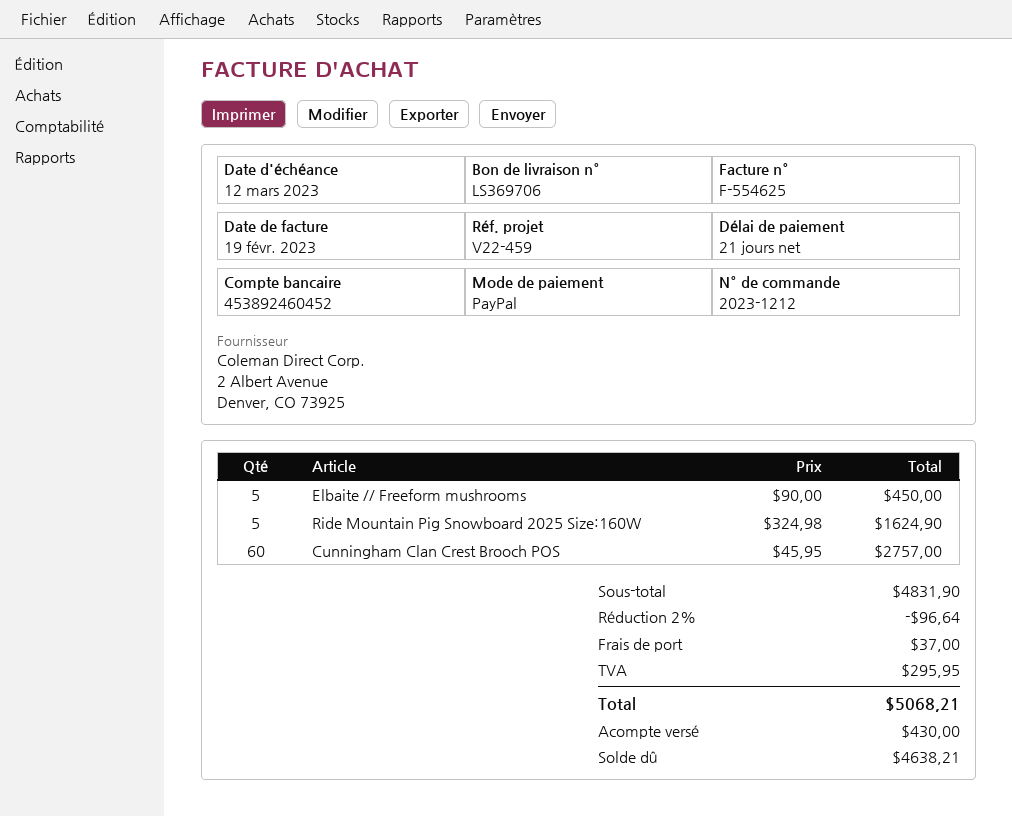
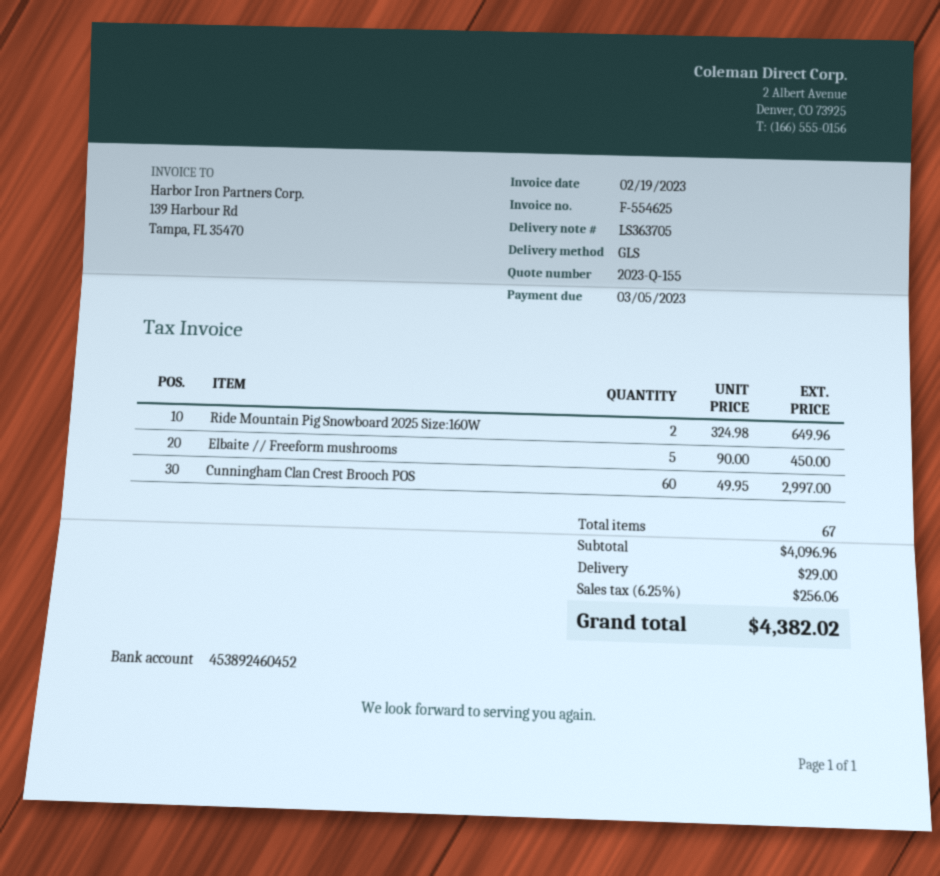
delivery note number: LS369706 -> LS363705
due date: 2023-03-12 -> 2023-03-05
Ride Mountain Pig Snowboard 2025 Size:160W: 5 x 324.98 = 1624.90 -> 2 x 324.98 = 649.96
Cunningham Clan Crest Brooch POS: 60 x 45.95 = 2757.00 -> 60 x 49.95 = 2997.00
subtotal: 4831.90 -> 4096.96
discount: 2% = 96.64 -> none
shipping: 37.00 -> 29.00
tax: 295.95 -> 256.06
total: 5068.21 -> 4382.02

